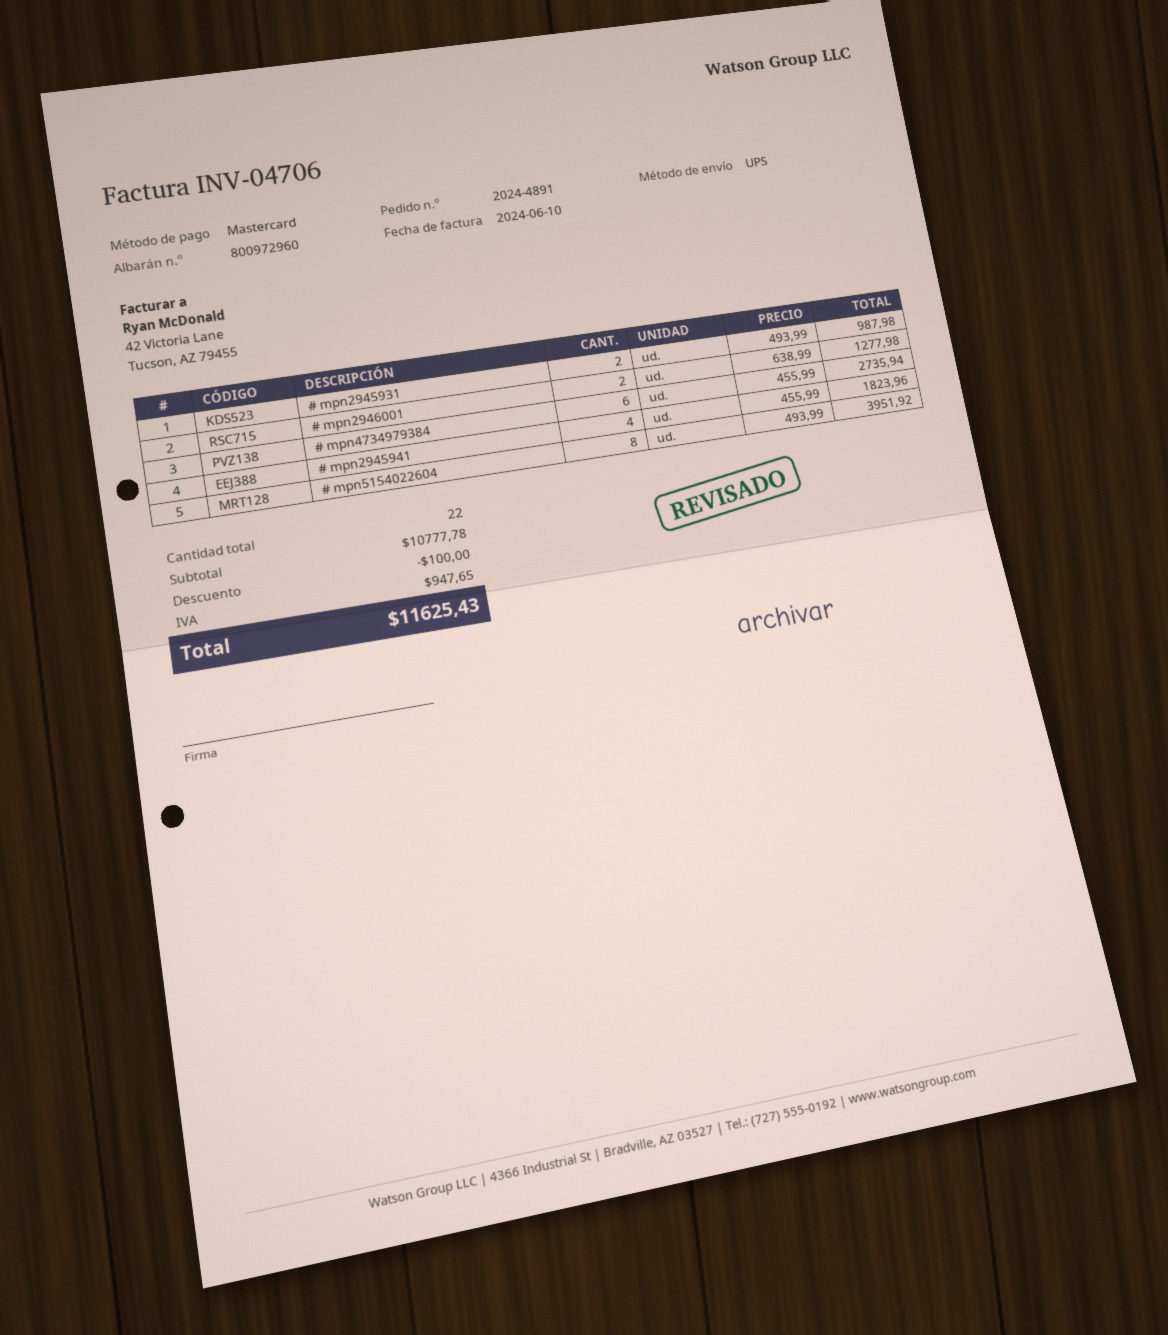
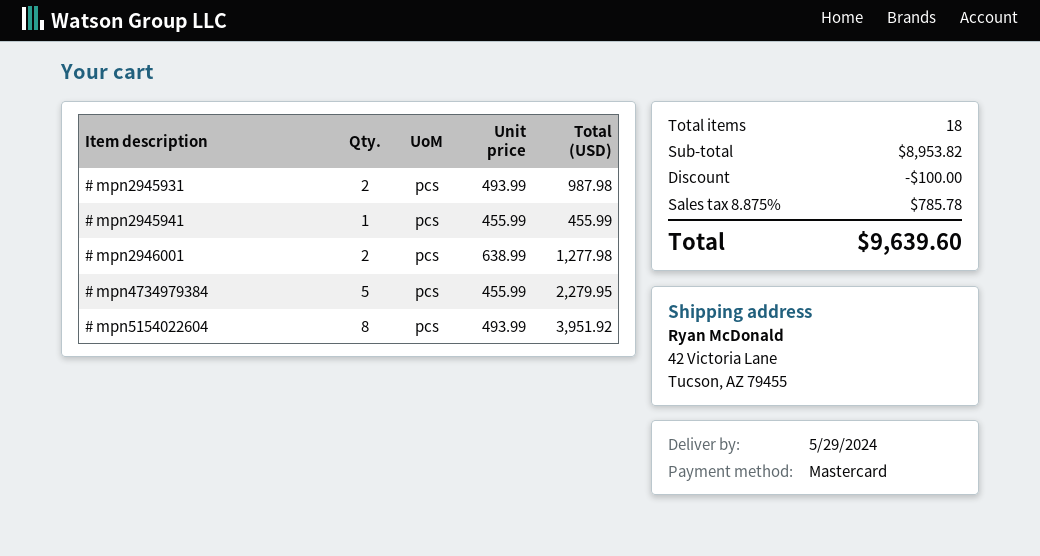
# mpn4734979384: 6 x 455.99 = 2735.94 -> 5 x 455.99 = 2279.95
# mpn2945941: 4 x 455.99 = 1823.96 -> 1 x 455.99 = 455.99
total quantity: 22 -> 18
subtotal: 10777.78 -> 8953.82
tax: 947.65 -> 785.78
total: 11625.43 -> 9639.60

